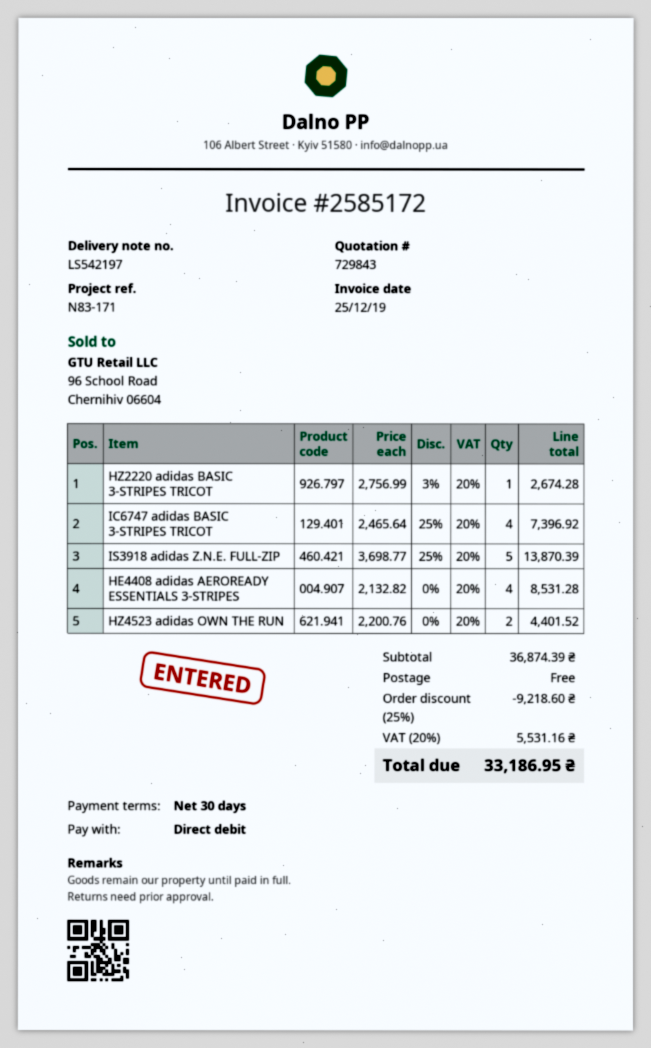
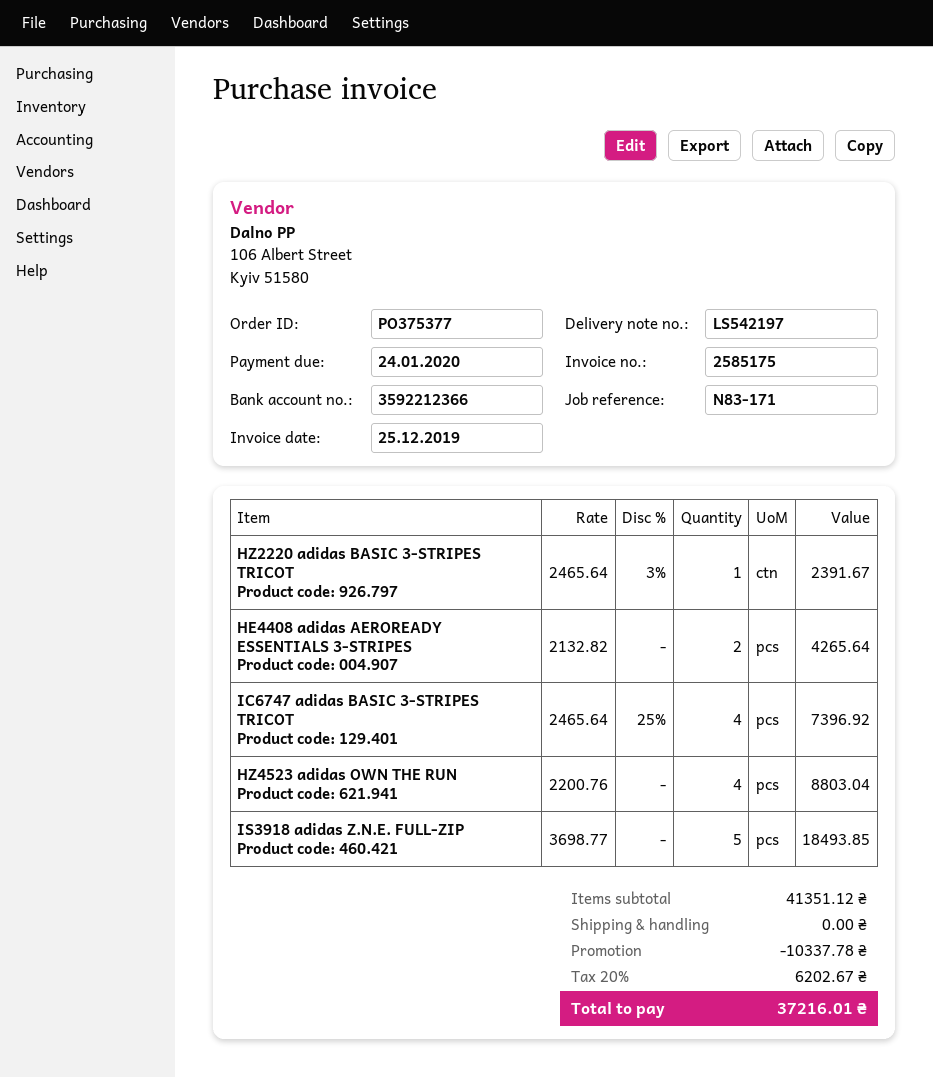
invoice number: 2585172 -> 2585175
HZ2220 adidas BASIC 3-STRIPES TRICOT: 1 x 2756.99 - 3% = 2674.28 -> 1 x 2465.64 - 3% = 2391.67
IS3918 adidas Z.N.E. FULL-ZIP: 5 x 3698.77 - 25% = 13870.39 -> 5 x 3698.77 = 18493.85
HE4408 adidas AEROREADY ESSENTIALS 3-STRIPES: 4 x 2132.82 = 8531.28 -> 2 x 2132.82 = 4265.64
HZ4523 adidas OWN THE RUN: 2 x 2200.76 = 4401.52 -> 4 x 2200.76 = 8803.04
subtotal: 36874.39 -> 41351.12
discount: 9218.60 -> 10337.78
tax: 20% = 5531.16 -> 20% = 6202.67
total: 33186.95 -> 37216.01

